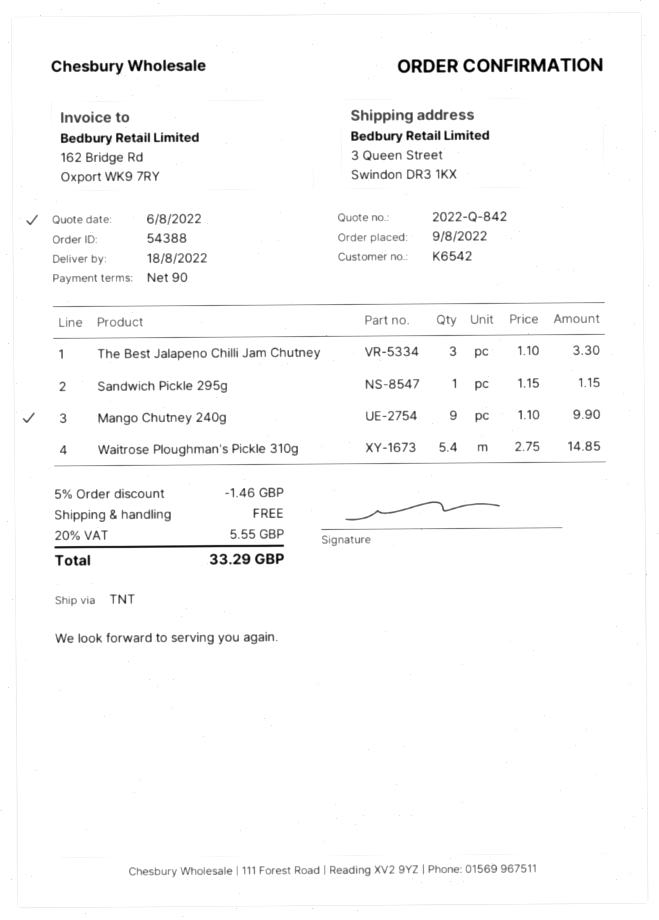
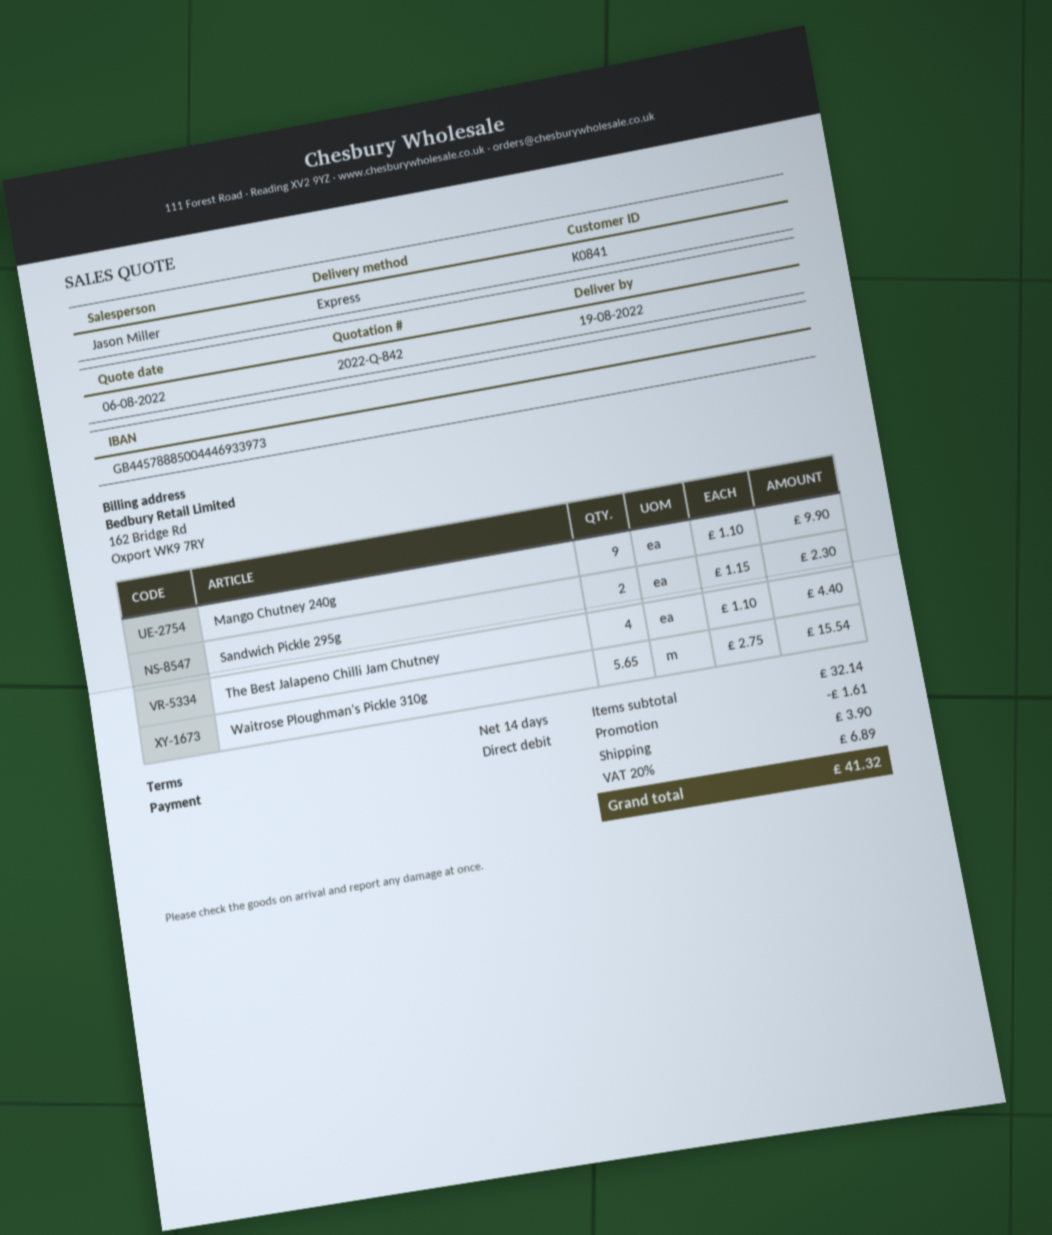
delivery date: 2022-08-18 -> 2022-08-19
payment terms: 90 days -> 14 days
customer number: K6542 -> K0841
shipping method: TNT -> express
The Best Jalapeno Chilli Jam Chutney: 3 x 1.10 = 3.30 -> 4 x 1.10 = 4.40
Sandwich Pickle 295g: 1 x 1.15 = 1.15 -> 2 x 1.15 = 2.30
Waitrose Ploughman's Pickle 310g: 5.4 x 2.75 = 14.85 -> 5.65 x 2.75 = 15.54
discount: 1.46 -> 1.61
shipping: 0.00 -> 3.90
tax: 20% = 5.55 -> 20% = 6.89
total: 33.29 -> 41.32

